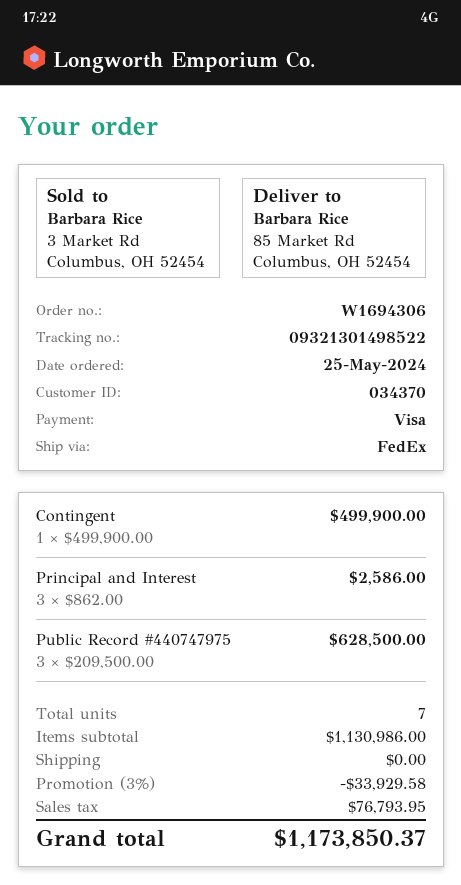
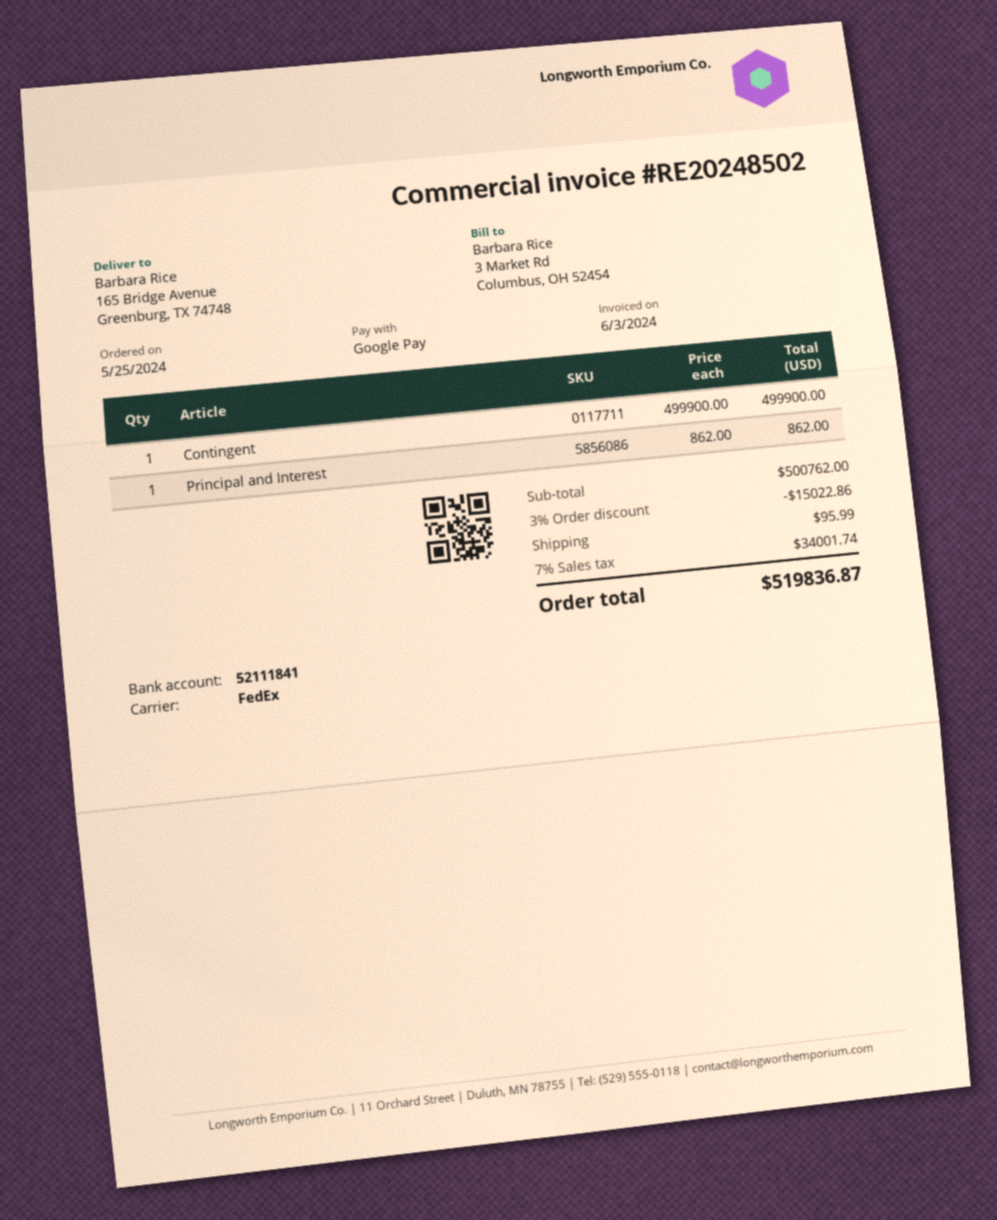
payment method: Visa -> Google Pay
ship to: 85 Market Rd, Columbus, OH 52454 -> 165 Bridge Avenue, Greenburg, TX 74748
Principal and Interest: 3 x 862.00 = 2586.00 -> 1 x 862.00 = 862.00
Public Record #440747975: 3 x 209500.00 = 628500.00 -> none
subtotal: 1130986.00 -> 500762.00
discount: 3% = 33929.58 -> 3% = 15022.86
shipping: 0.00 -> 95.99
tax: 76793.95 -> 34001.74
total: 1173850.37 -> 519836.87

